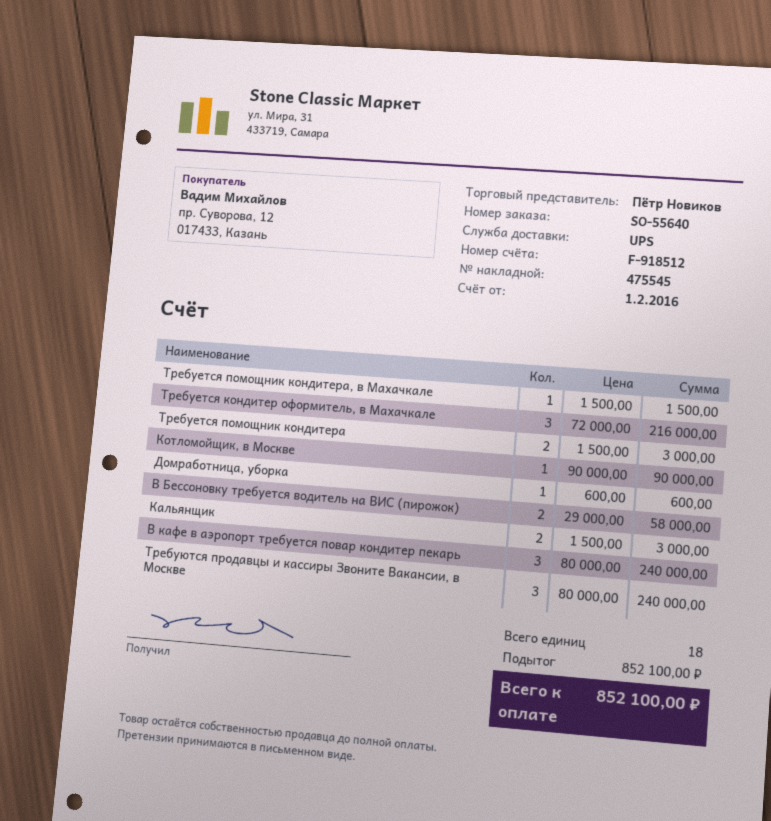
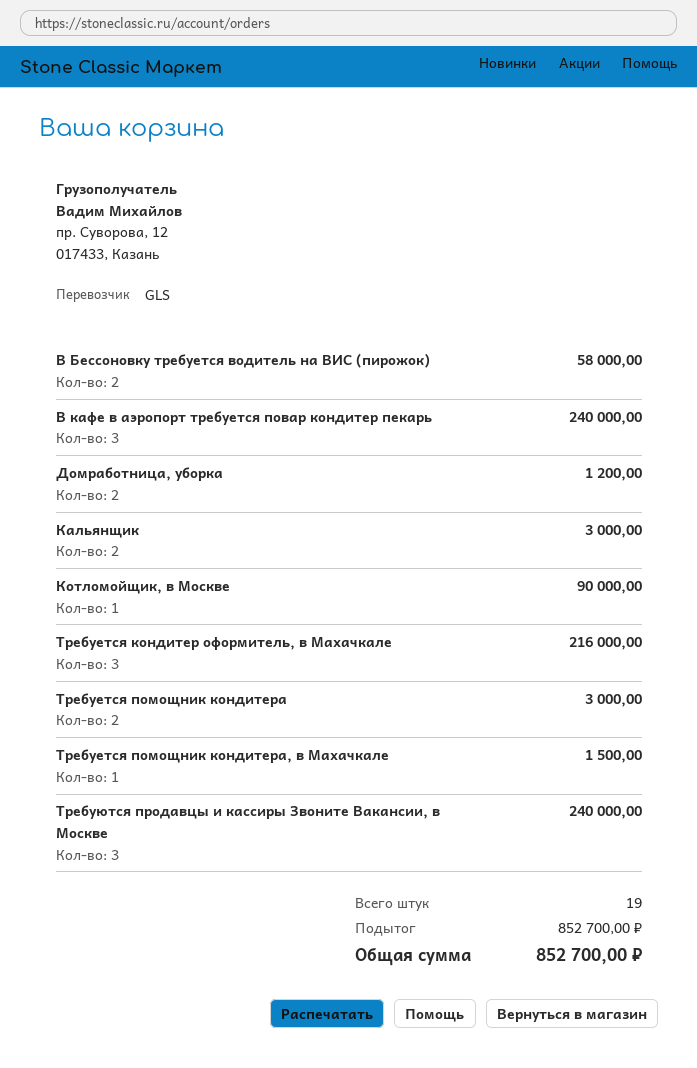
shipping method: UPS -> GLS
Домработница, уборка: 1 for 600.00 -> 2 for 1200.00
total quantity: 18 -> 19
subtotal: 852100.00 -> 852700.00
total: 852100.00 -> 852700.00

